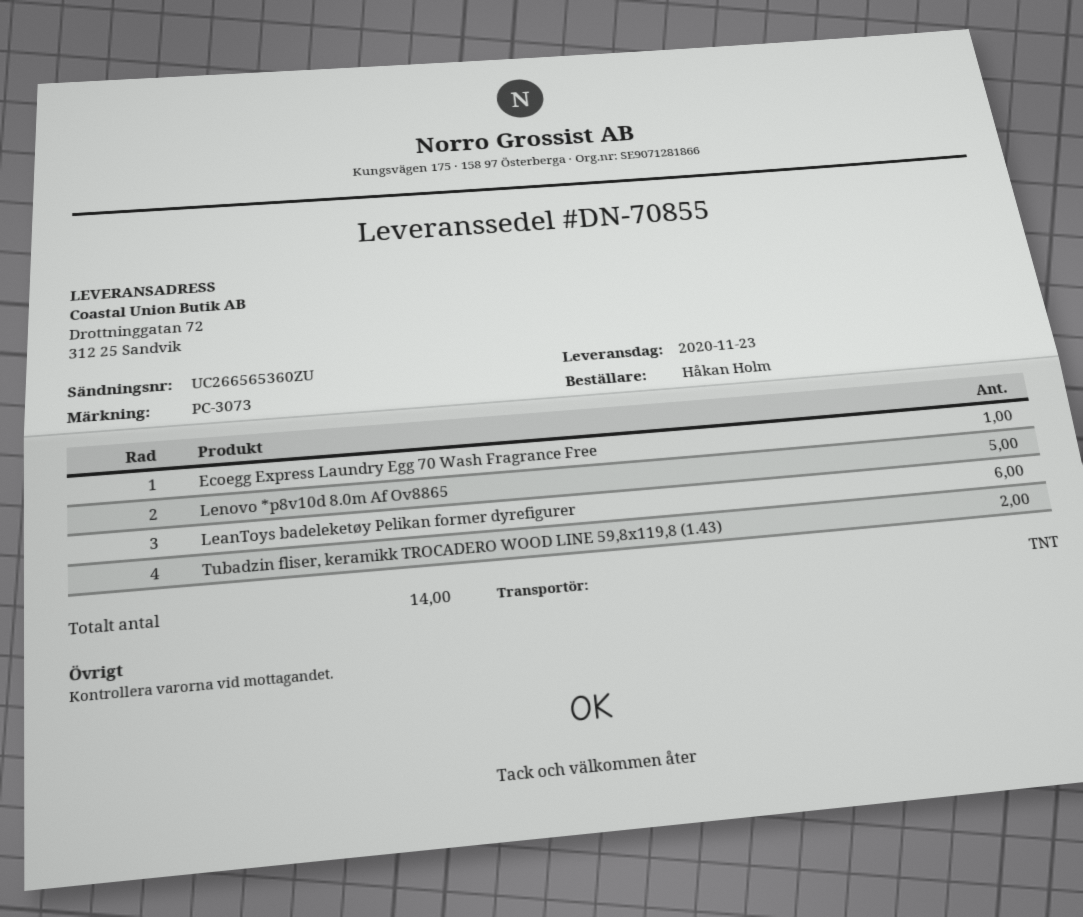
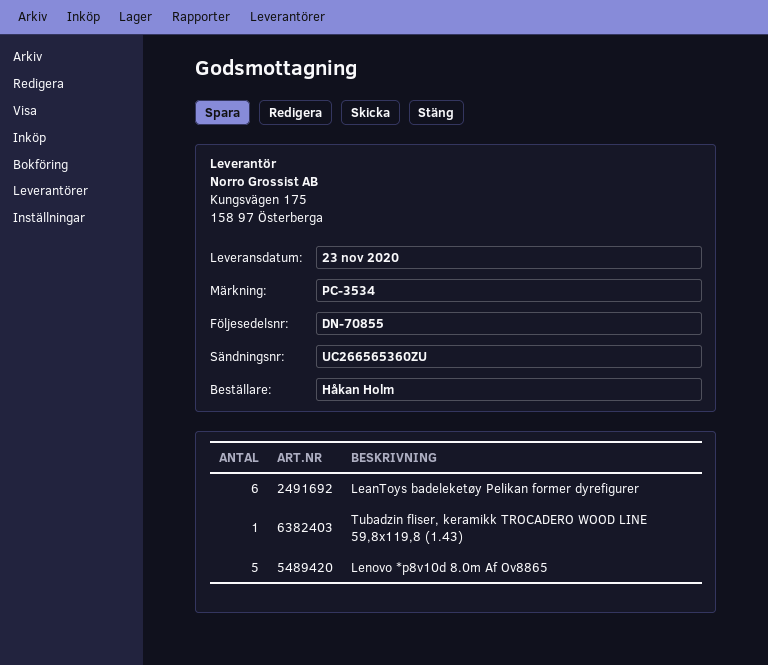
reference: PC-3073 -> PC-3534
Ecoegg Express Laundry Egg 70 Wash Fragrance Free: 1 -> none
Tubadzin fliser, keramikk TROCADERO WOOD LINE 59,8x119,8 (1.43): 2 -> 1

